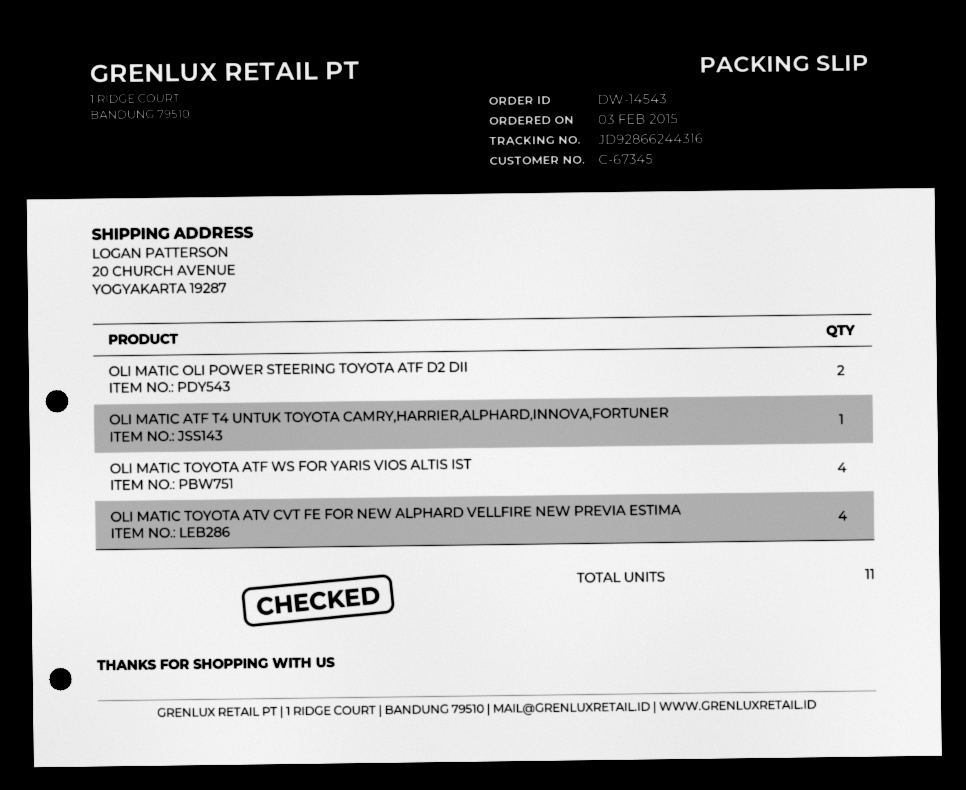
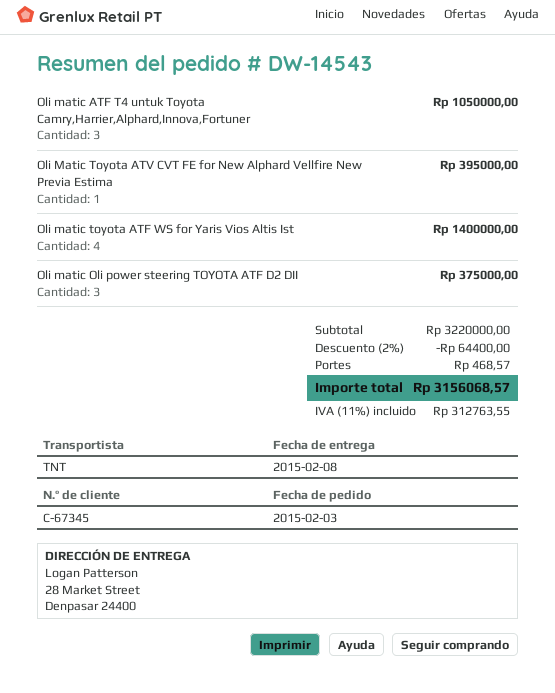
ship to: 20 CHURCH AVENUE, YOGYAKARTA 19287 -> 28 Market Street, Denpasar 24400
OLI MATIC OLI POWER STEERING TOYOTA ATF D2 DII: 2 -> 3
OLI MATIC ATF T4 UNTUK TOYOTA CAMRY,HARRIER,ALPHARD,INNOVA,FORTUNER: 1 -> 3
OLI MATIC TOYOTA ATV CVT FE FOR NEW ALPHARD VELLFIRE NEW PREVIA ESTIMA: 4 -> 1

